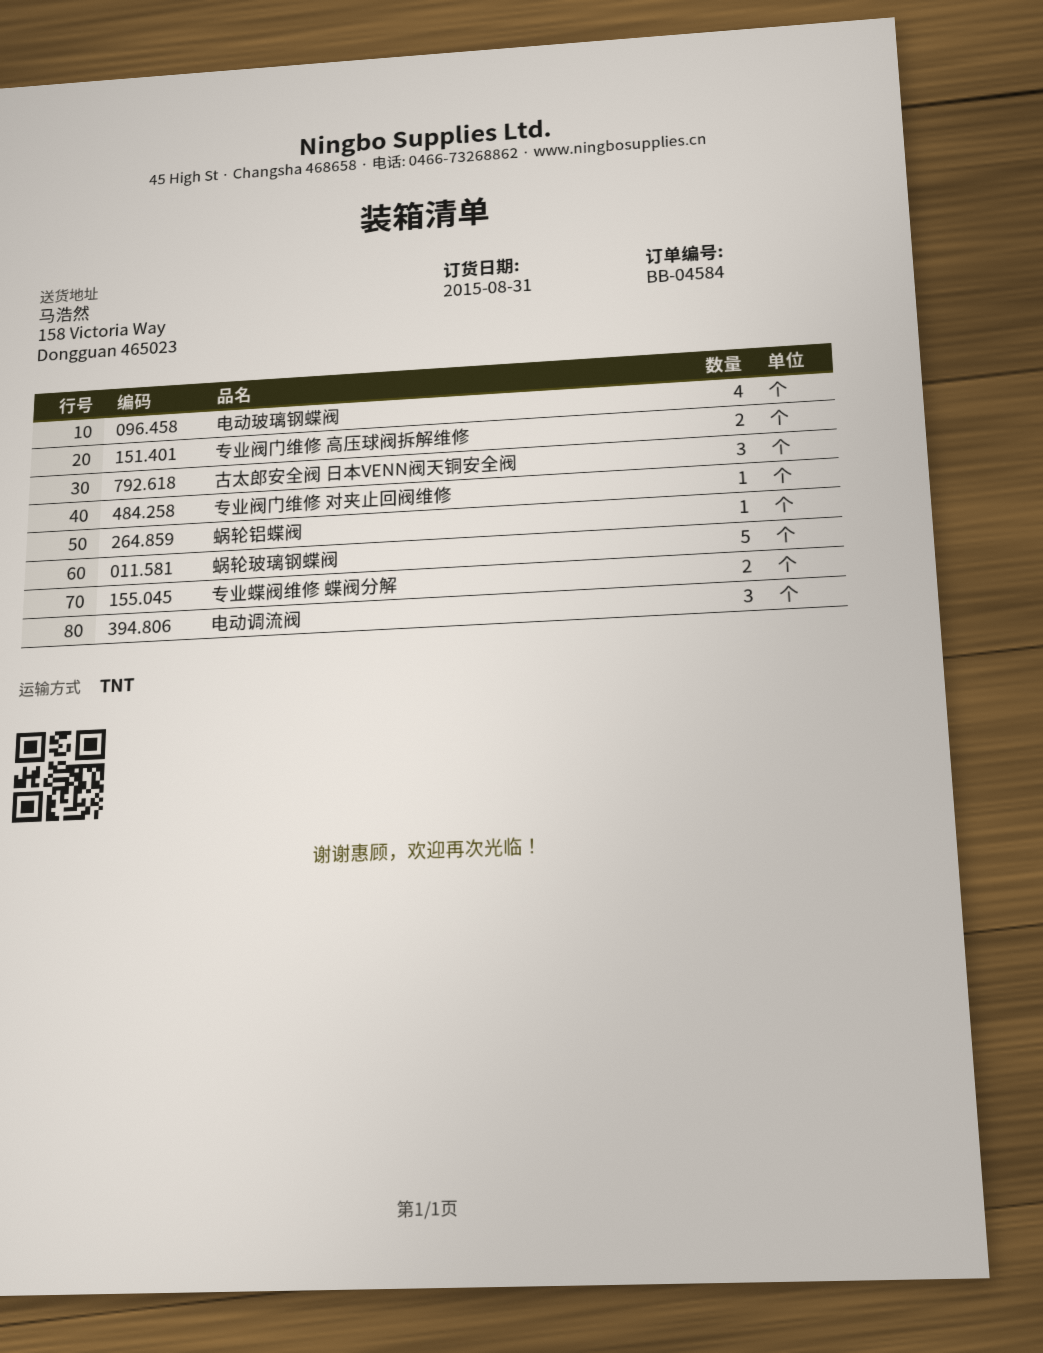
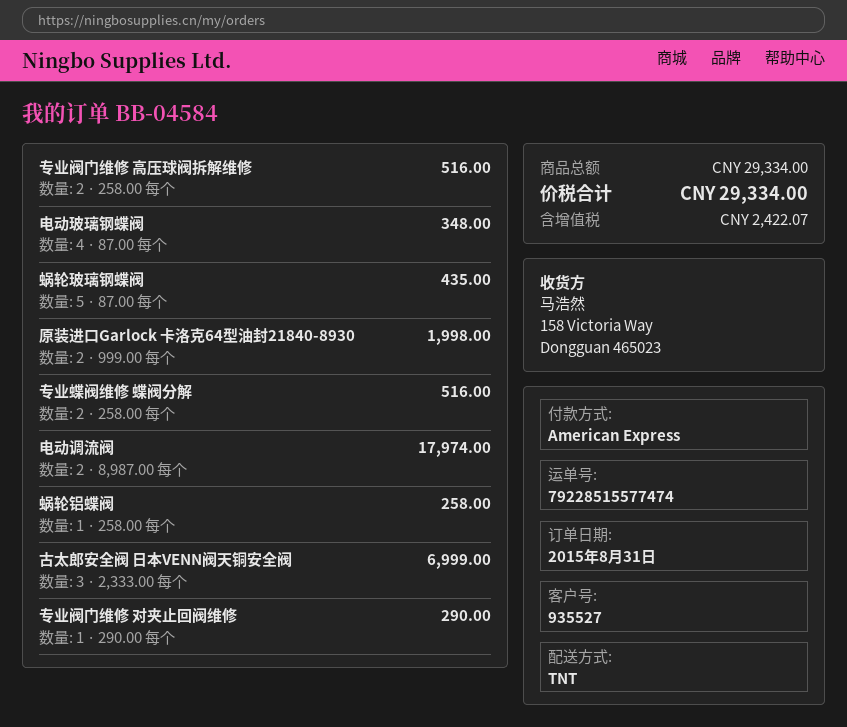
电动调流阀: 3 -> 2
原装进口Garlock 卡洛克64型油封21840-8930: none -> 2

